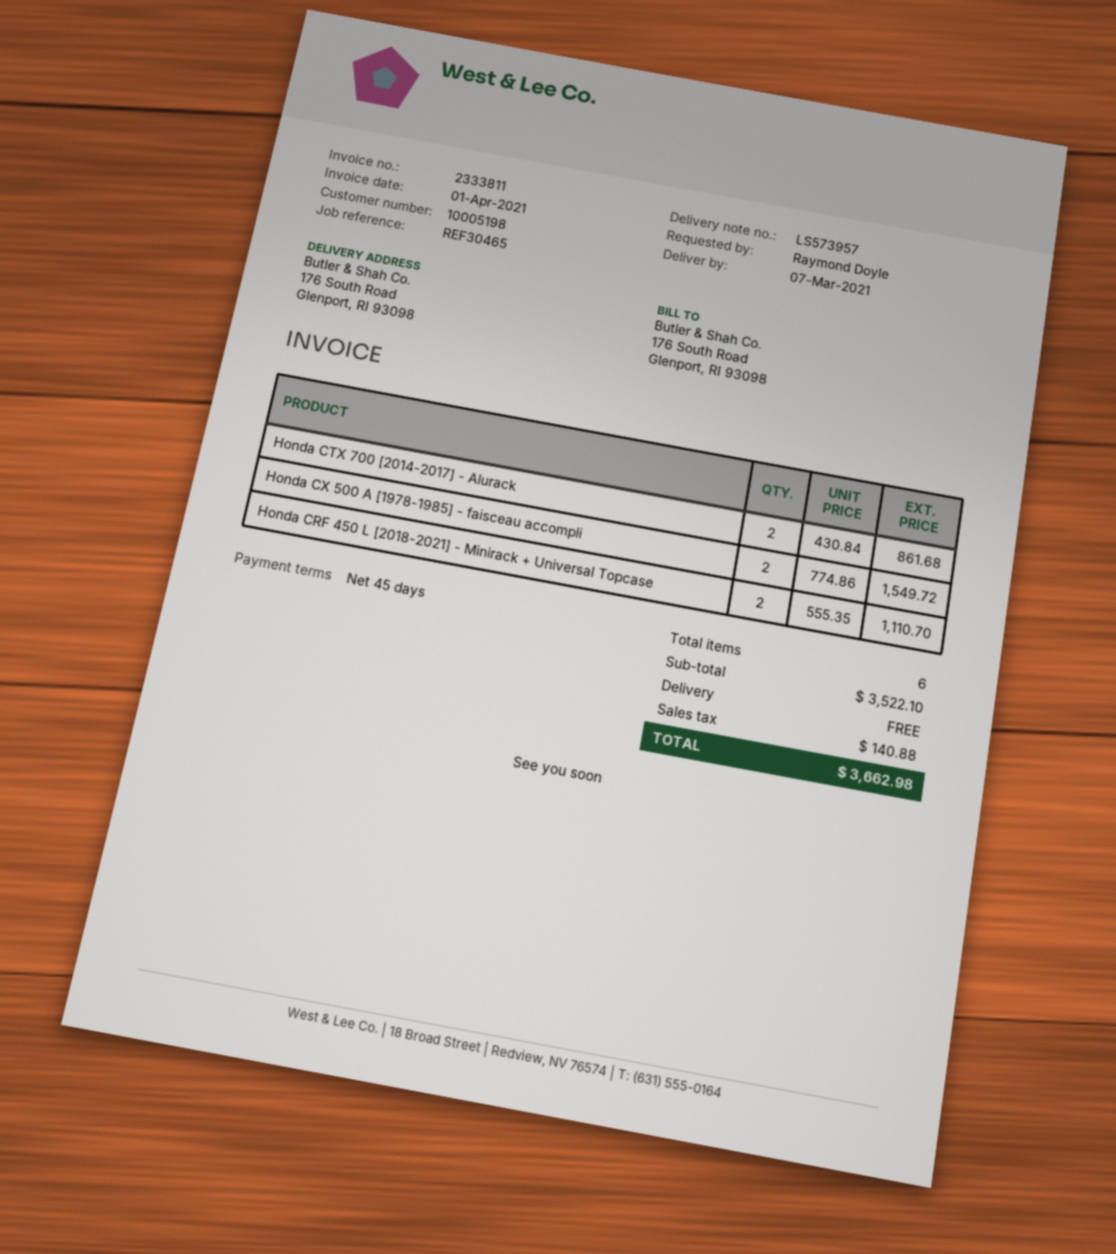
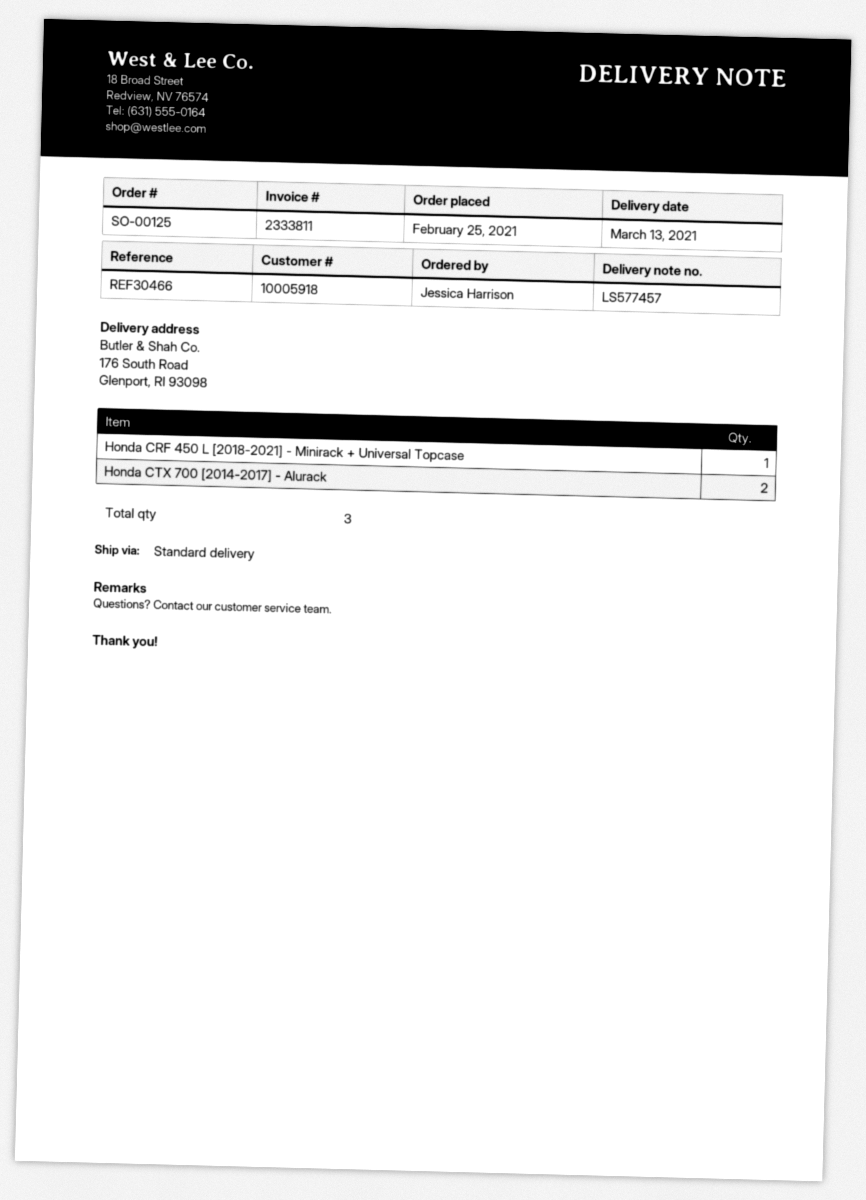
delivery note number: LS573957 -> LS577457
delivery date: 2021-03-07 -> 2021-03-13
customer number: 10005198 -> 10005918
reference: REF30465 -> REF30466
ordered by: Raymond Doyle -> Jessica Harrison
Honda CX 500 A [1978-1985] - faisceau accompli: 2 -> none
Honda CRF 450 L [2018-2021] - Minirack + Universal Topcase: 2 -> 1
total quantity: 6 -> 3

